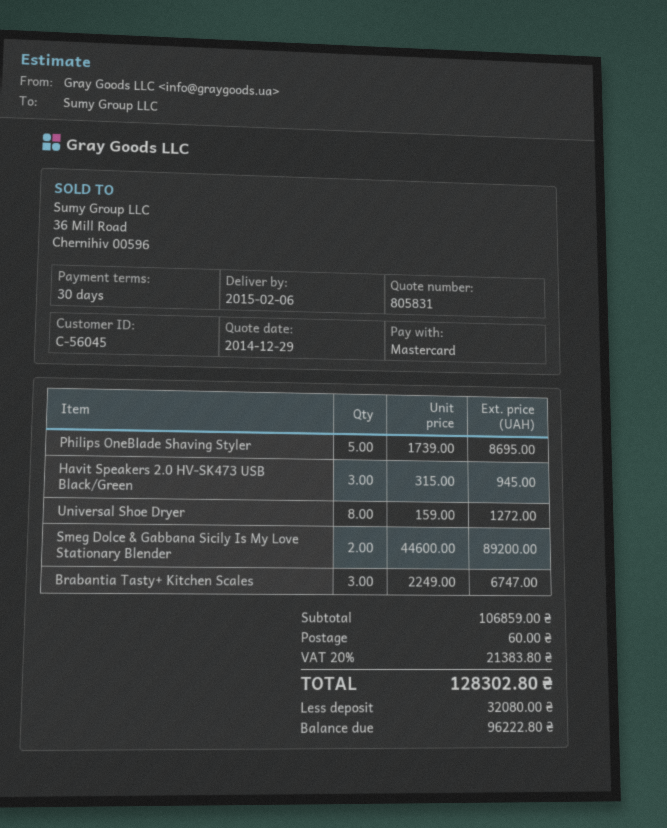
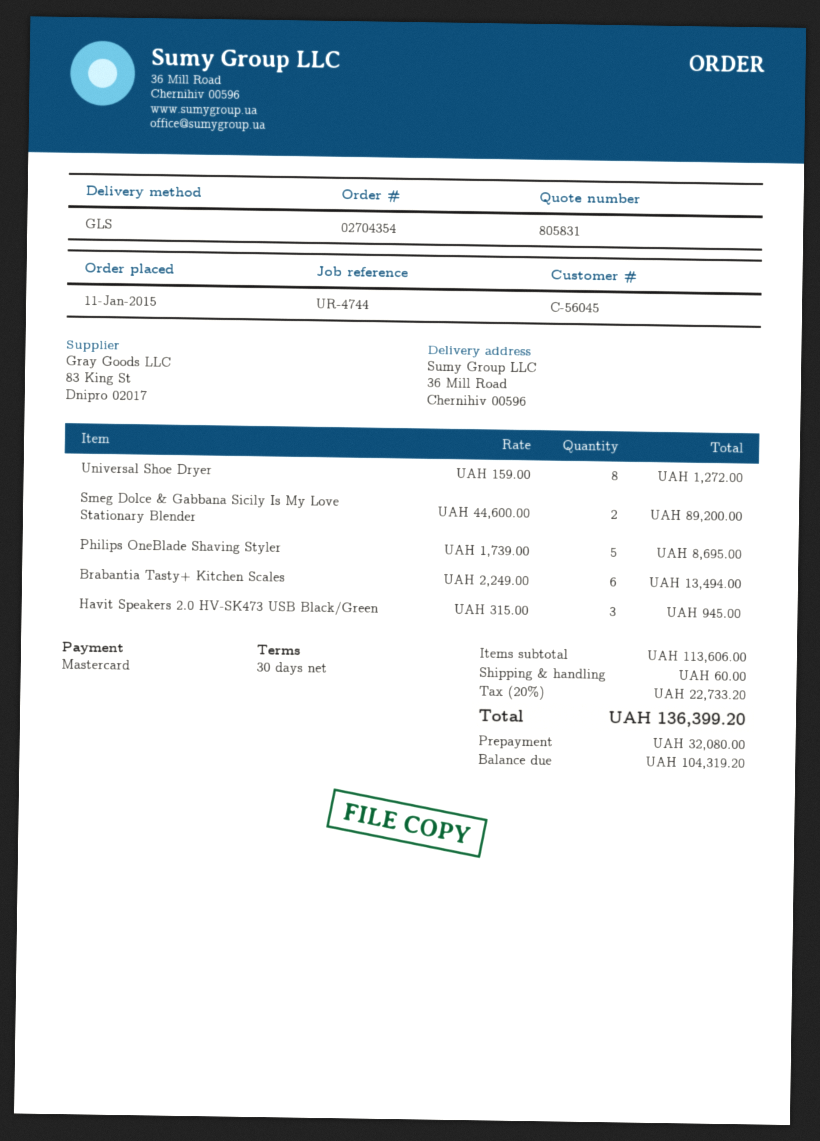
Brabantia Tasty+ Kitchen Scales: 3 x 2249.00 = 6747.00 -> 6 x 2249.00 = 13494.00
subtotal: 106859.00 -> 113606.00
tax: 20% = 21383.80 -> 20% = 22733.20
total: 128302.80 -> 136399.20
balance: 96222.80 -> 104319.20

